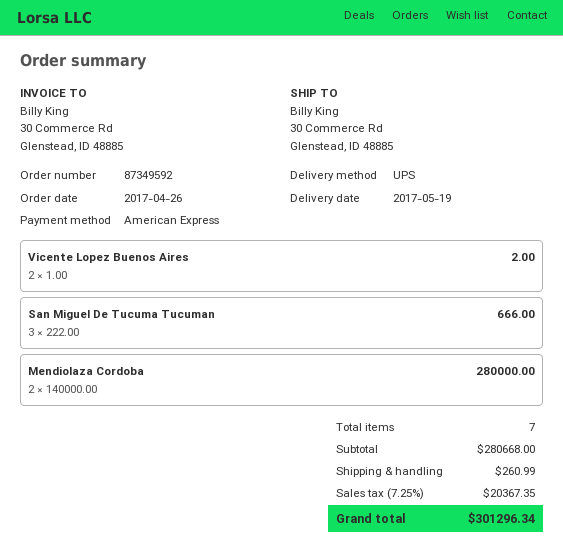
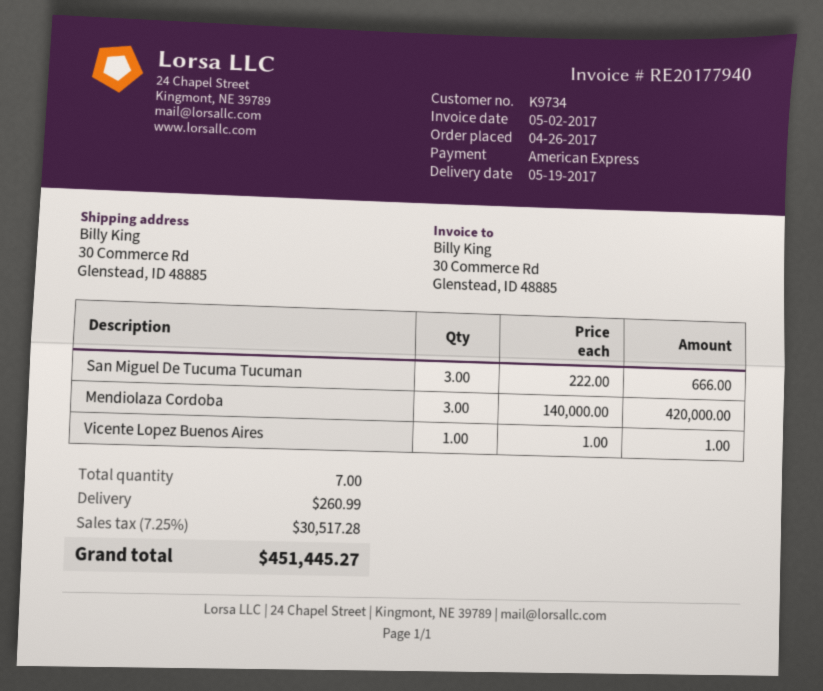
Vicente Lopez Buenos Aires: 2 x 1.00 = 2.00 -> 1 x 1.00 = 1.00
Mendiolaza Cordoba: 2 x 140000.00 = 280000.00 -> 3 x 140000.00 = 420000.00
tax: 7.25% = 20367.35 -> 7.25% = 30517.28
total: 301296.34 -> 451445.27

